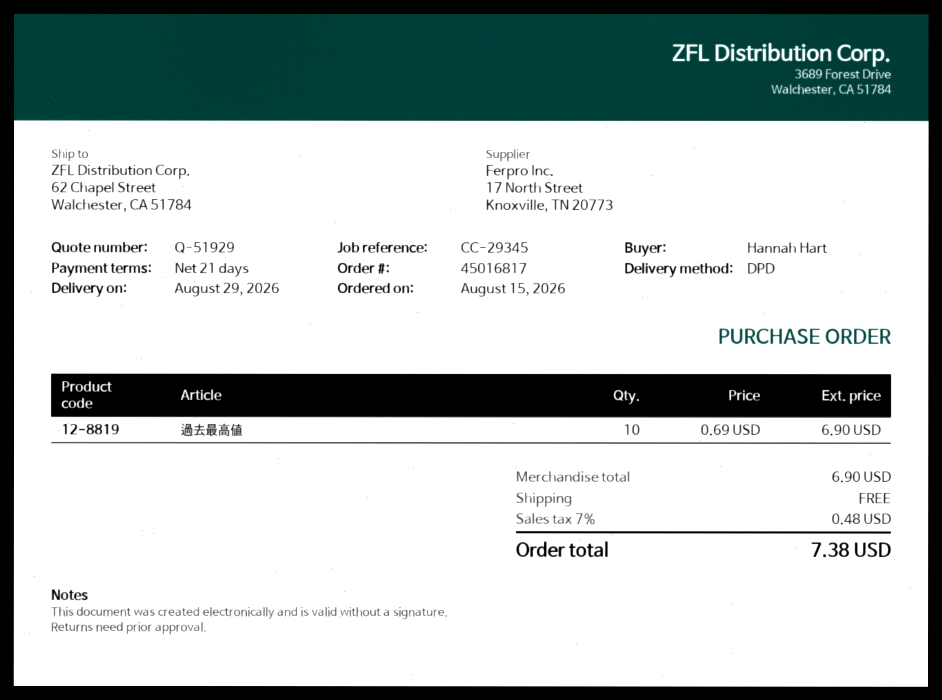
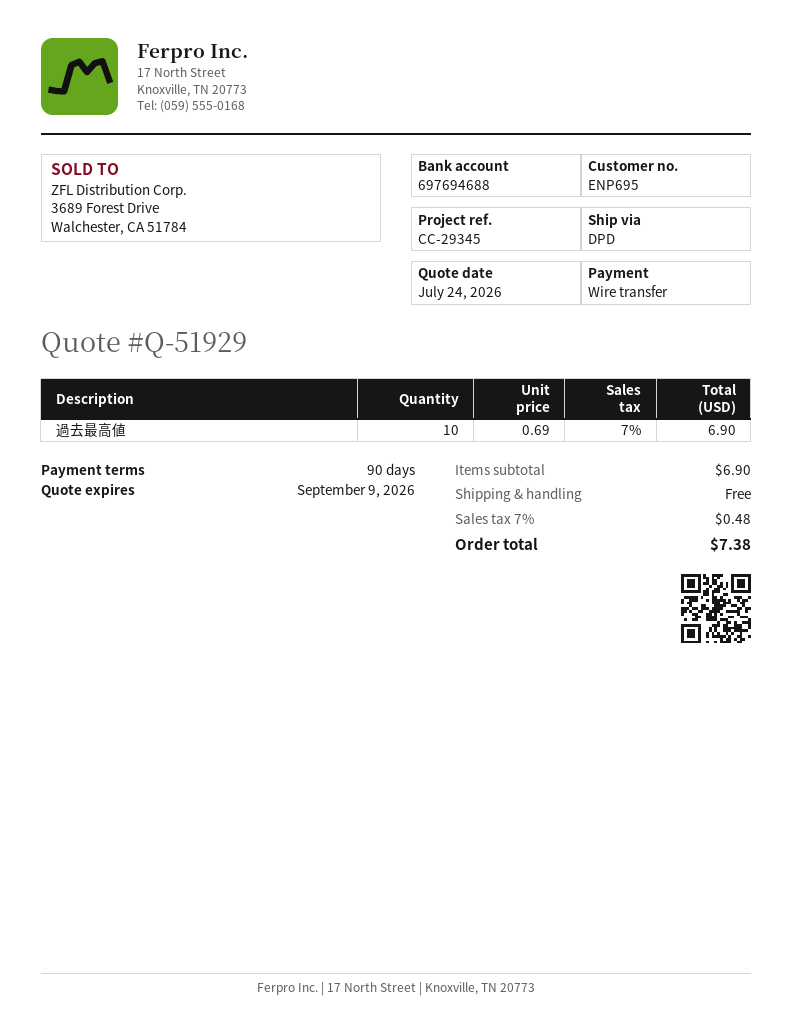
payment terms: 21 days -> 90 days

